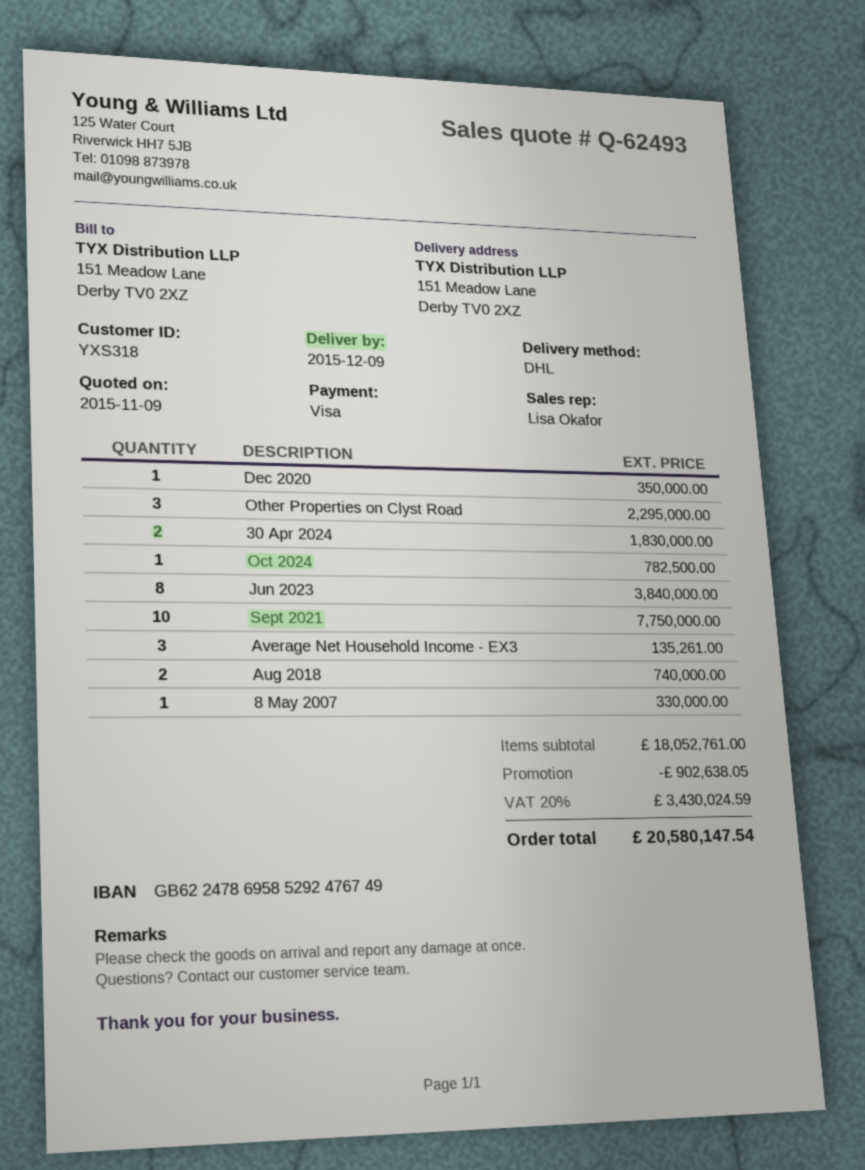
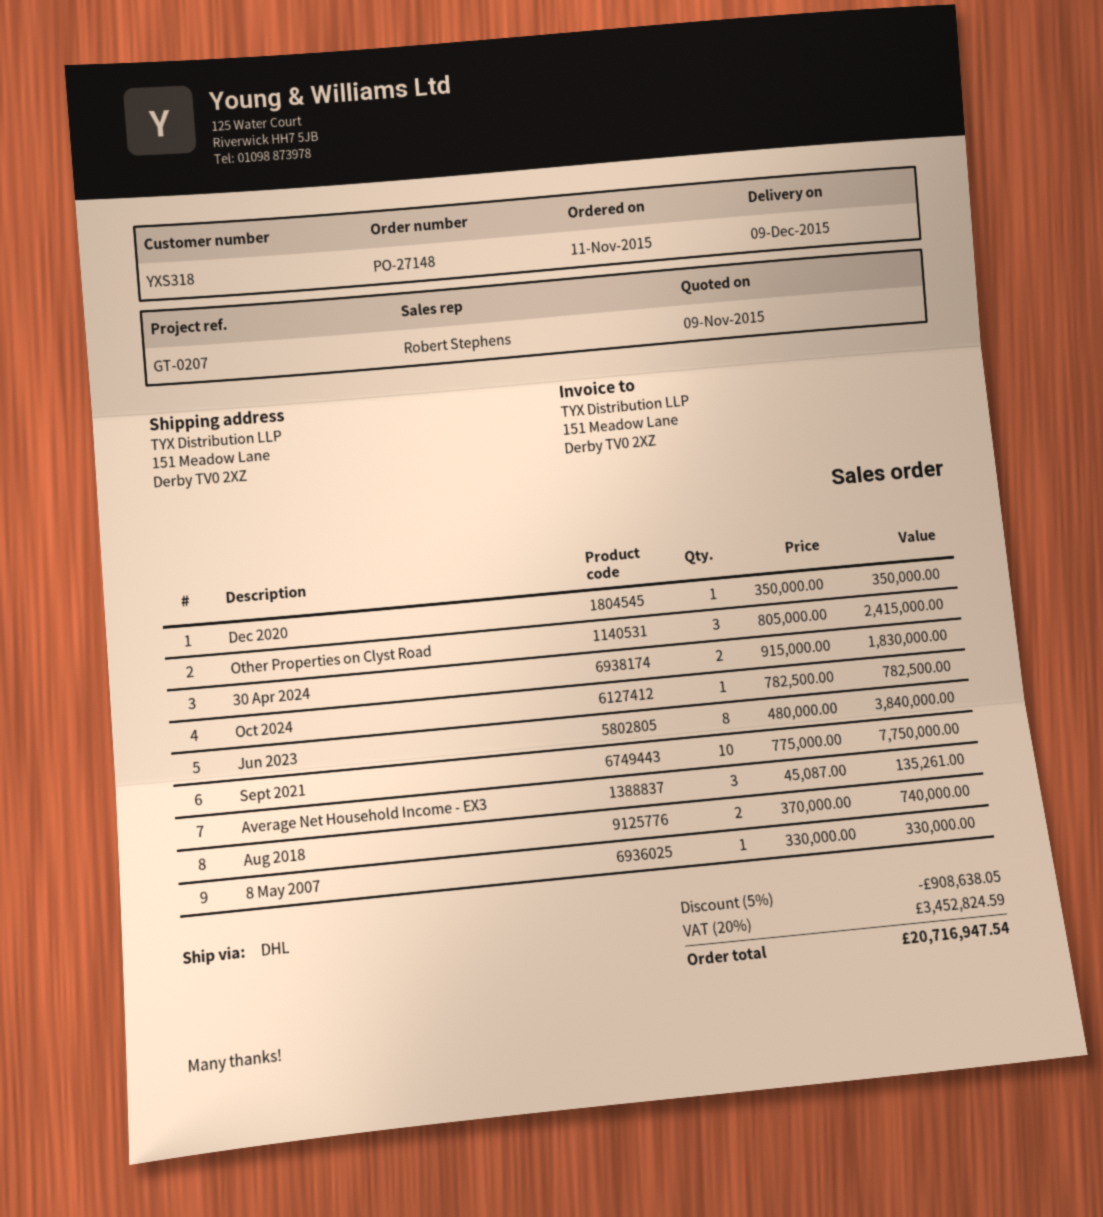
sales rep: Lisa Okafor -> Robert Stephens
Other Properties on Clyst Road: 3 for 2295000.00 -> 3 for 2415000.00
discount: 902638.05 -> 908638.05
tax: 20% = 3430024.59 -> 20% = 3452824.59
total: 20580147.54 -> 20716947.54

